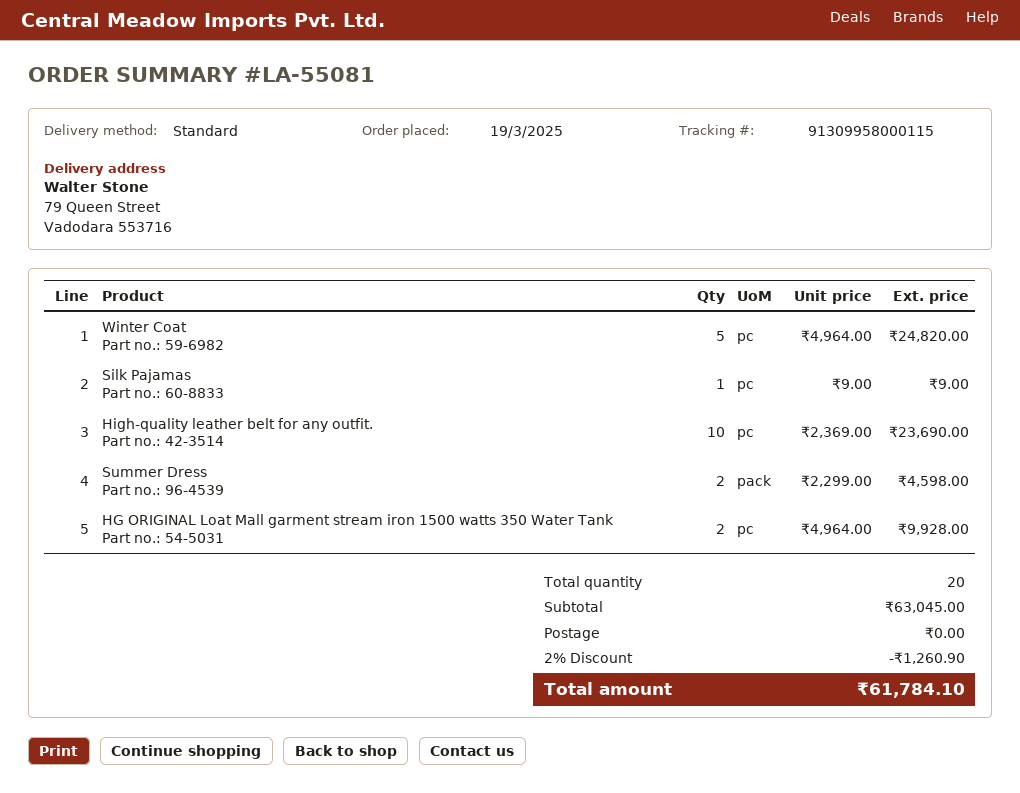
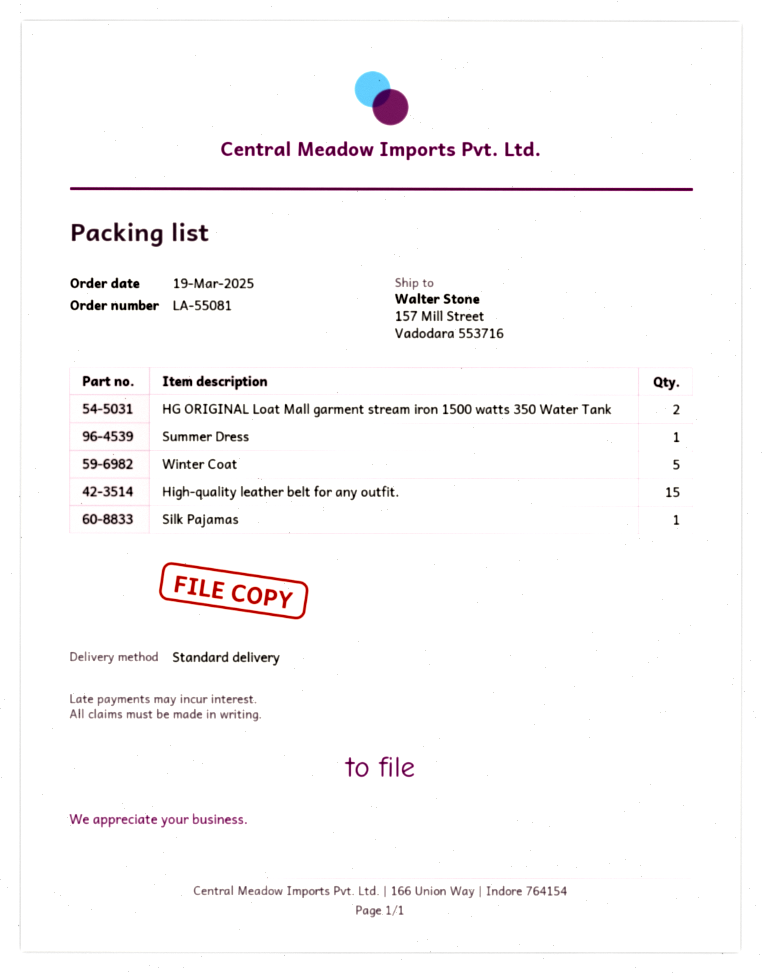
ship to: 79 Queen Street, Vadodara 553716 -> 157 Mill Street, Vadodara 553716
High-quality leather belt for any outfit.: 10 -> 15
Summer Dress: 2 -> 1

